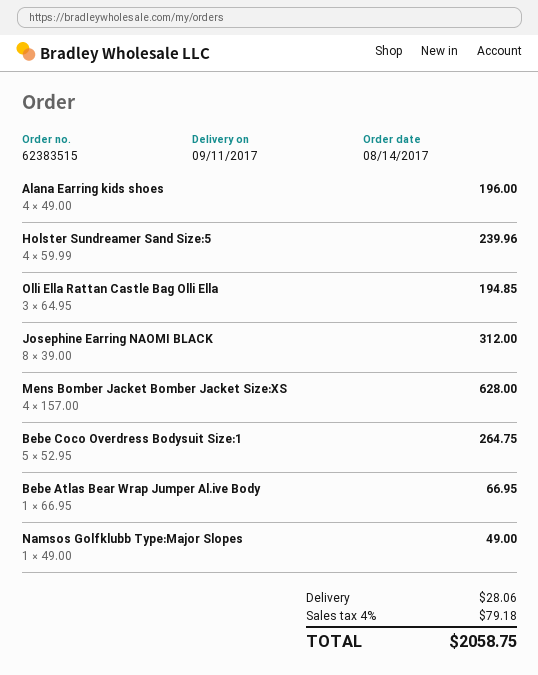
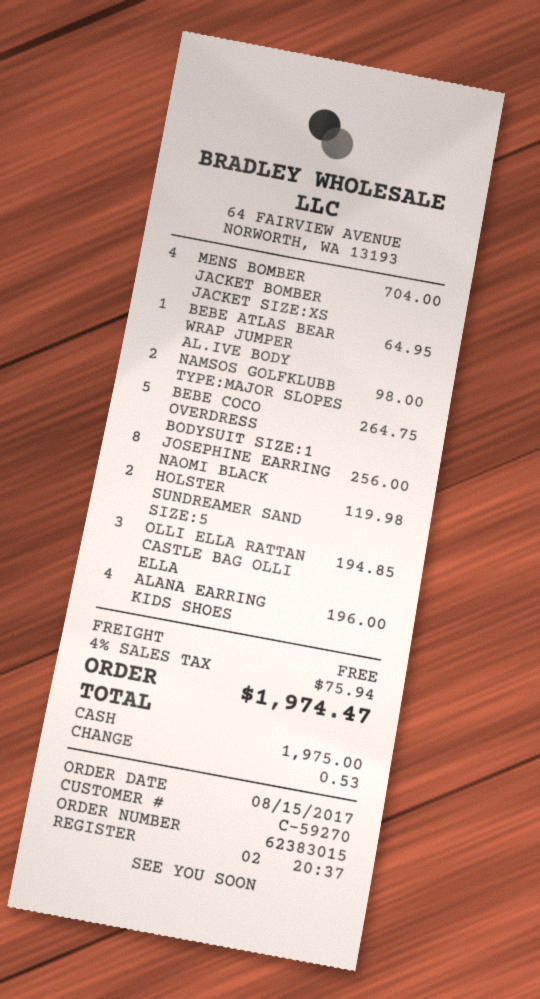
order number: 62383515 -> 62383015
order date: 2017-08-14 -> 2017-08-15
Holster Sundreamer Sand Size:5: 4 for 239.96 -> 2 for 119.98
Josephine Earring NAOMI BLACK: 8 for 312.00 -> 8 for 256.00
Mens Bomber Jacket Bomber Jacket Size:XS: 4 for 628.00 -> 4 for 704.00
Bebe Atlas Bear Wrap Jumper Al.ive Body: 1 for 66.95 -> 1 for 64.95
Namsos Golfklubb Type:Major Slopes: 1 for 49.00 -> 2 for 98.00
shipping: 28.06 -> 0.00
tax: 4% = 79.18 -> 4% = 75.94
total: 2058.75 -> 1974.47

